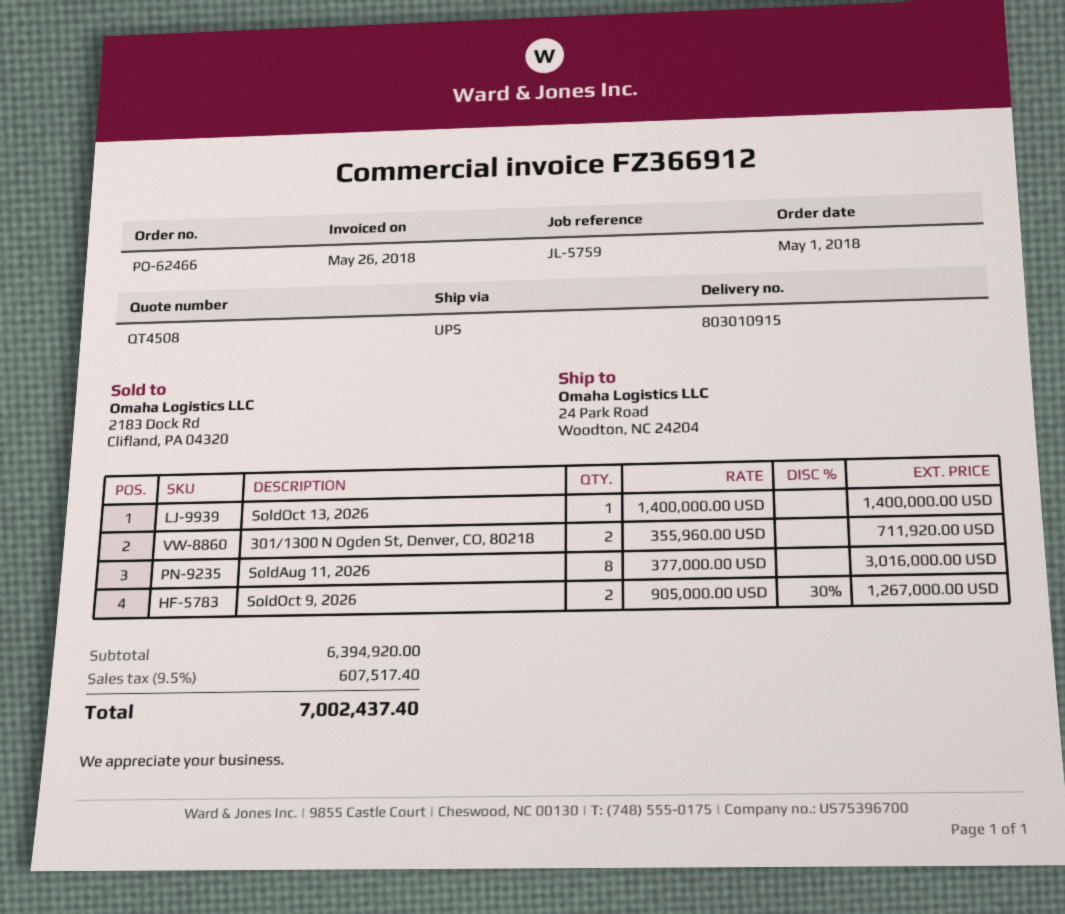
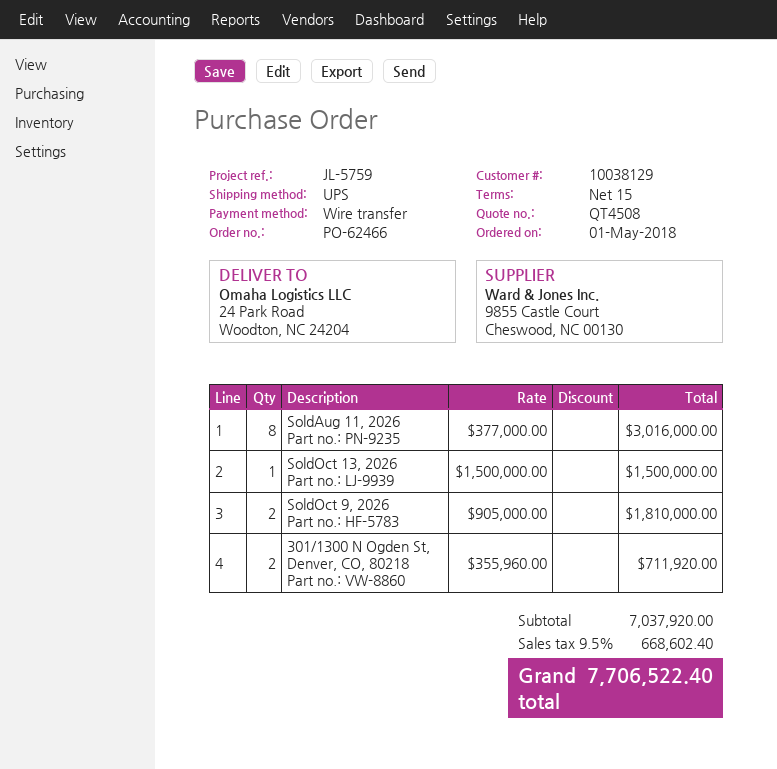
SoldOct 13, 2026: 1 x 1400000.00 = 1400000.00 -> 1 x 1500000.00 = 1500000.00
SoldOct 9, 2026: 2 x 905000.00 - 30% = 1267000.00 -> 2 x 905000.00 = 1810000.00
subtotal: 6394920.00 -> 7037920.00
tax: 9.5% = 607517.40 -> 9.5% = 668602.40
total: 7002437.40 -> 7706522.40

